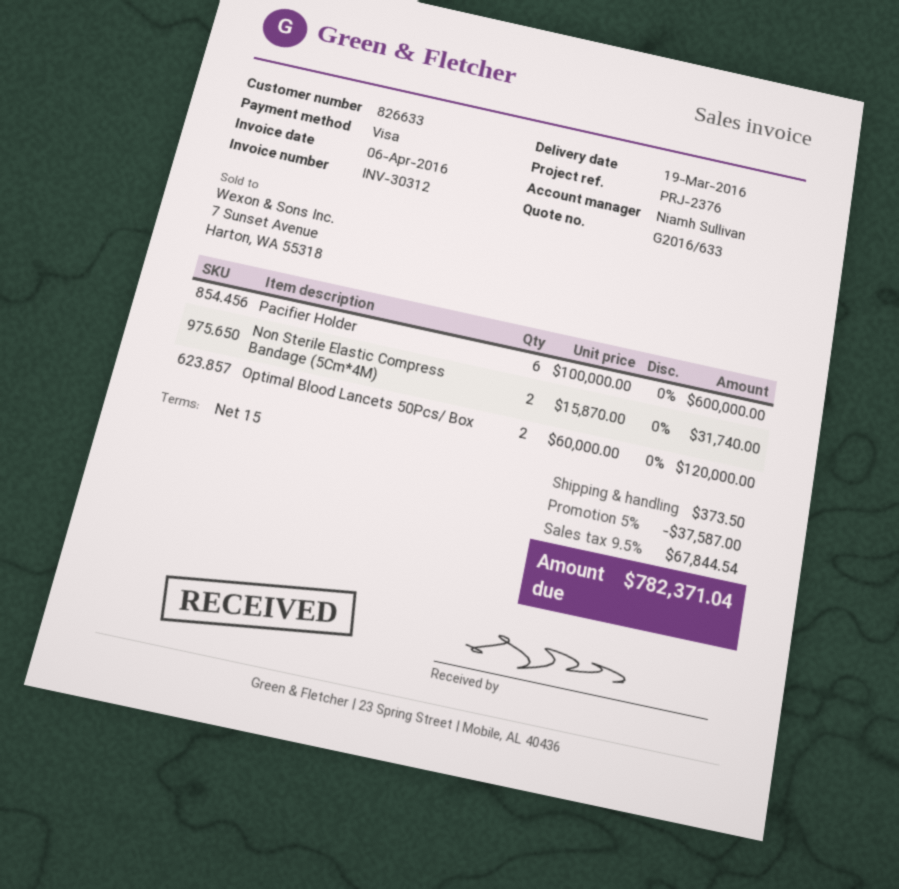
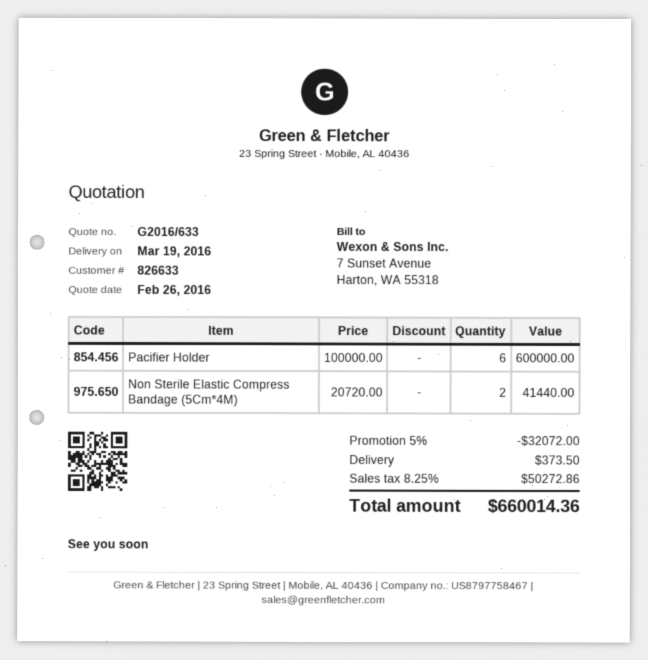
Non Sterile Elastic Compress Bandage (5Cm*4M): 2 x 15870.00 = 31740.00 -> 2 x 20720.00 = 41440.00
Optimal Blood Lancets 50Pcs/ Box: 2 x 60000.00 = 120000.00 -> none
discount: 5% = 37587.00 -> 5% = 32072.00
tax: 9.5% = 67844.54 -> 8.25% = 50272.86
total: 782371.04 -> 660014.36

